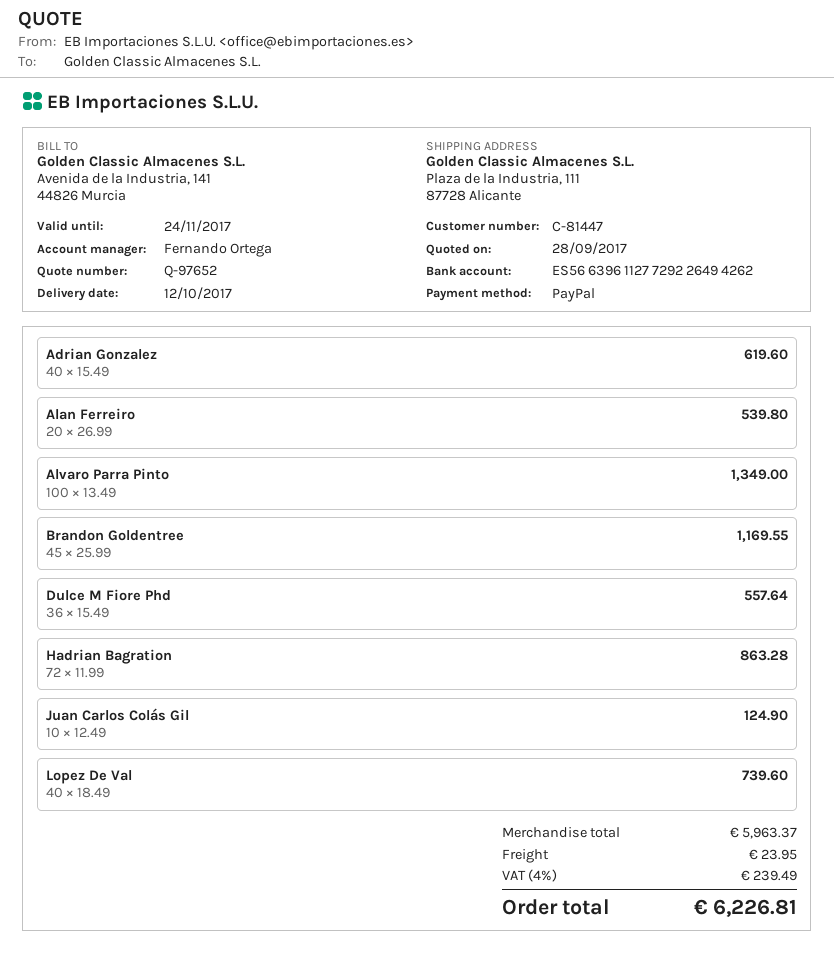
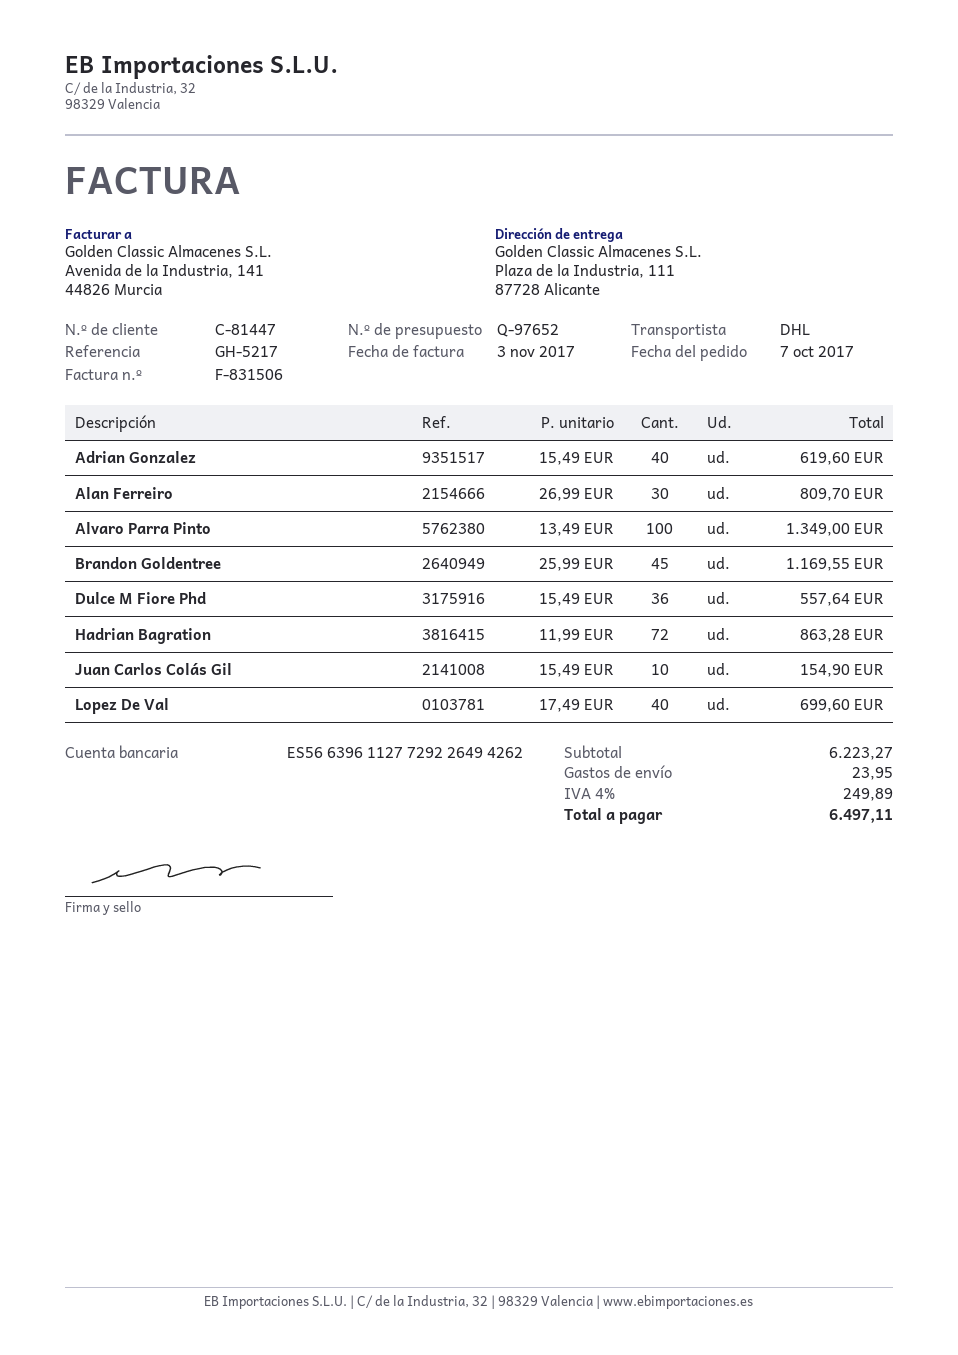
Alan Ferreiro: 20 x 26.99 = 539.80 -> 30 x 26.99 = 809.70
Juan Carlos Colás Gil: 10 x 12.49 = 124.90 -> 10 x 15.49 = 154.90
Lopez De Val: 40 x 18.49 = 739.60 -> 40 x 17.49 = 699.60
subtotal: 5963.37 -> 6223.27
tax: 4% = 239.49 -> 4% = 249.89
total: 6226.81 -> 6497.11

